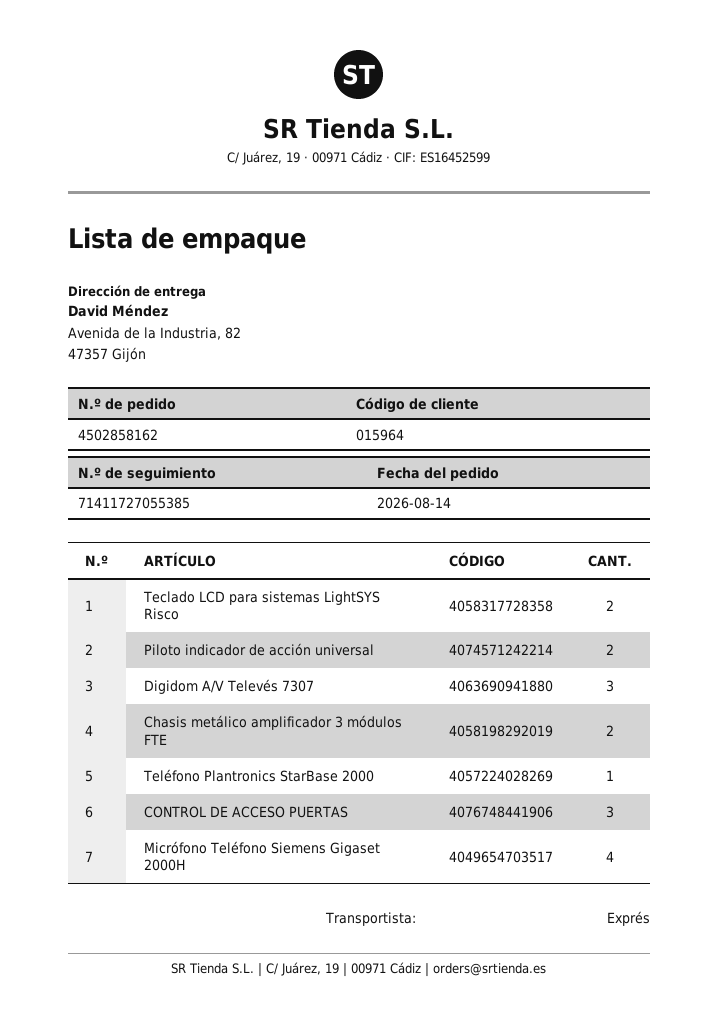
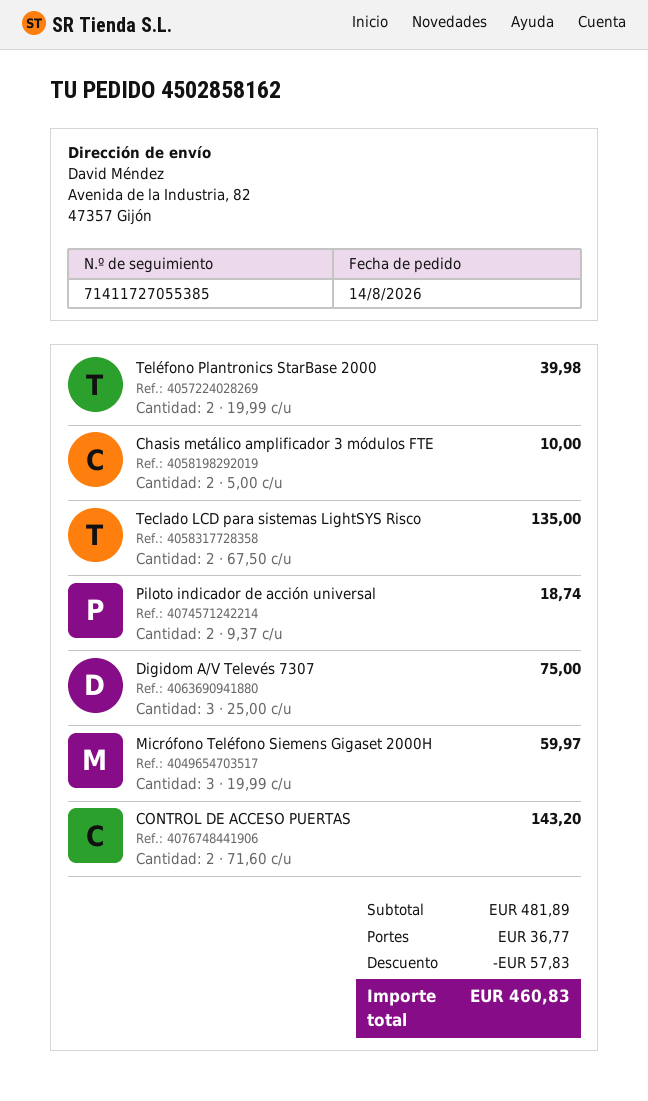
Teléfono Plantronics StarBase 2000: 1 -> 2
CONTROL DE ACCESO PUERTAS: 3 -> 2
Micrófono Teléfono Siemens Gigaset 2000H: 4 -> 3

